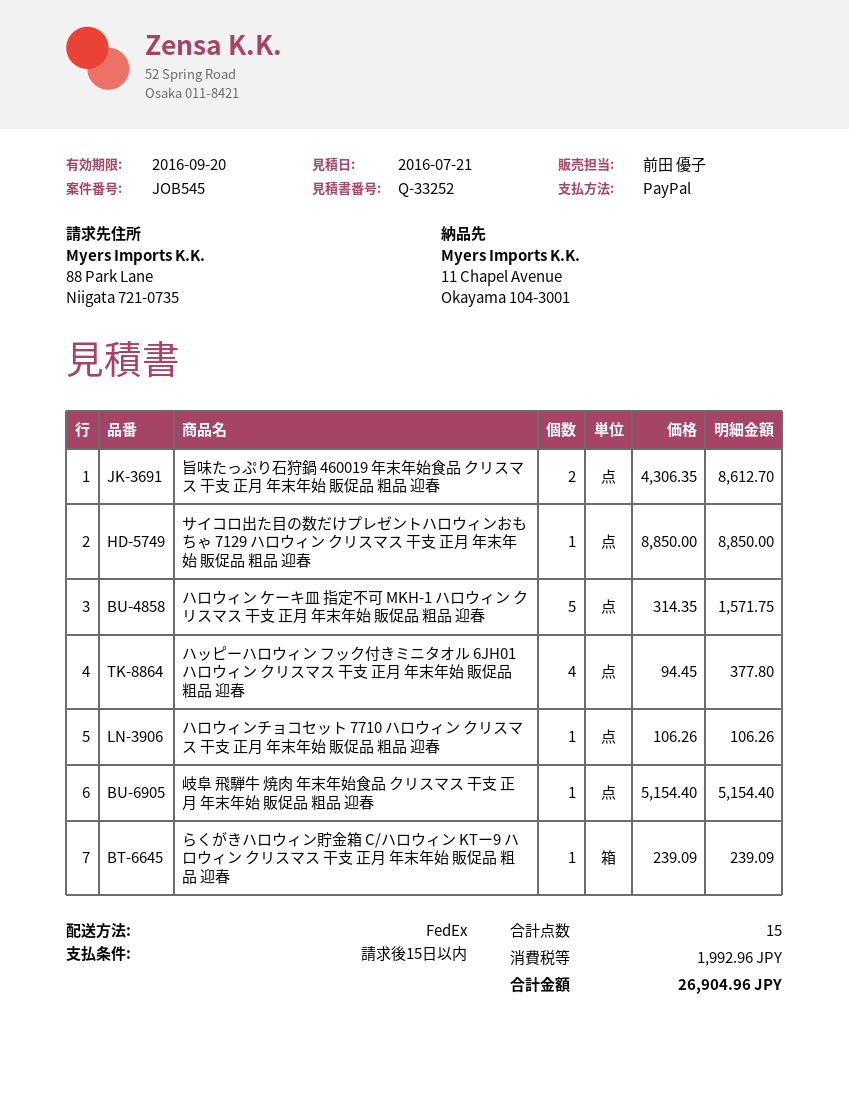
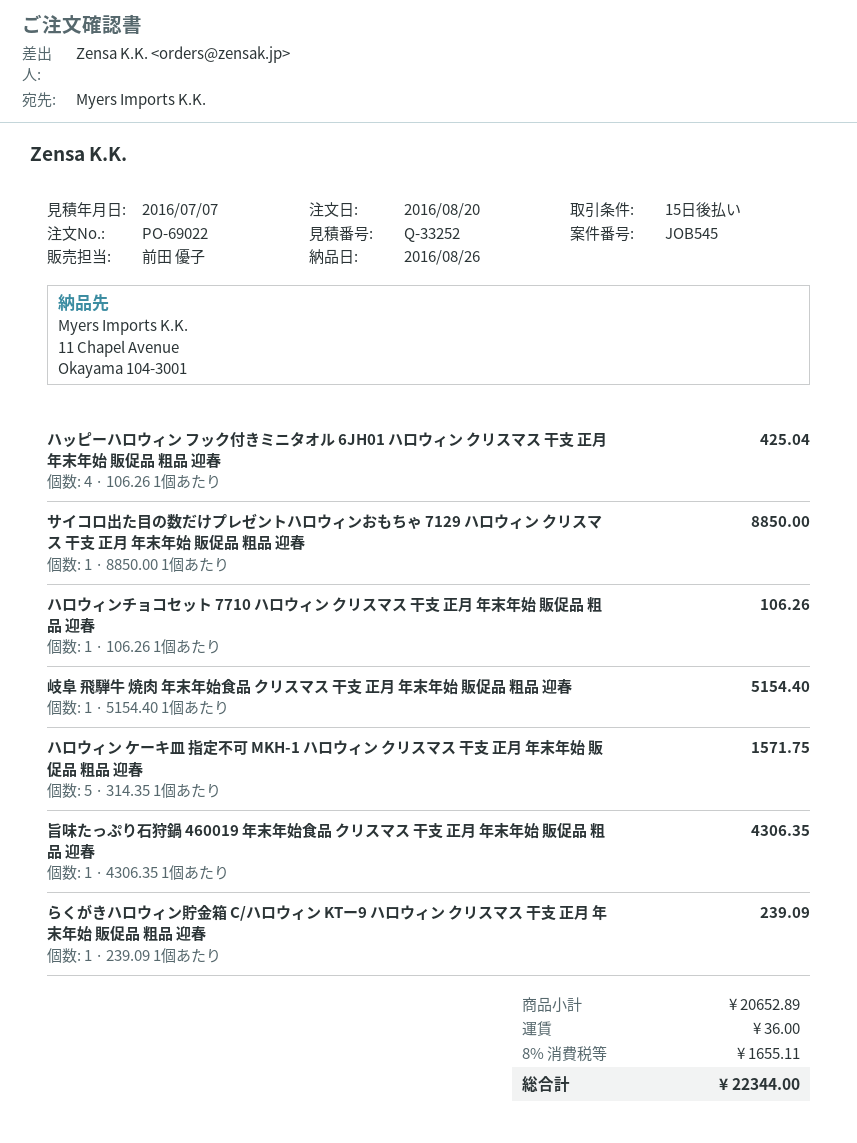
quote date: 2016-07-21 -> 2016-07-07
旨味たっぷり石狩鍋 460019 年末年始食品 クリスマス 干支 正月 年末年始 販促品 粗品 迎春: 2 x 4306.35 = 8612.70 -> 1 x 4306.35 = 4306.35
ハッピーハロウィン フック付きミニタオル 6JH01 ハロウィン クリスマス 干支 正月 年末年始 販促品 粗品 迎春: 4 x 94.45 = 377.80 -> 4 x 106.26 = 425.04
shipping: none -> 36.00
tax: 1992.96 -> 1655.11
total: 26904.96 -> 22344.00

